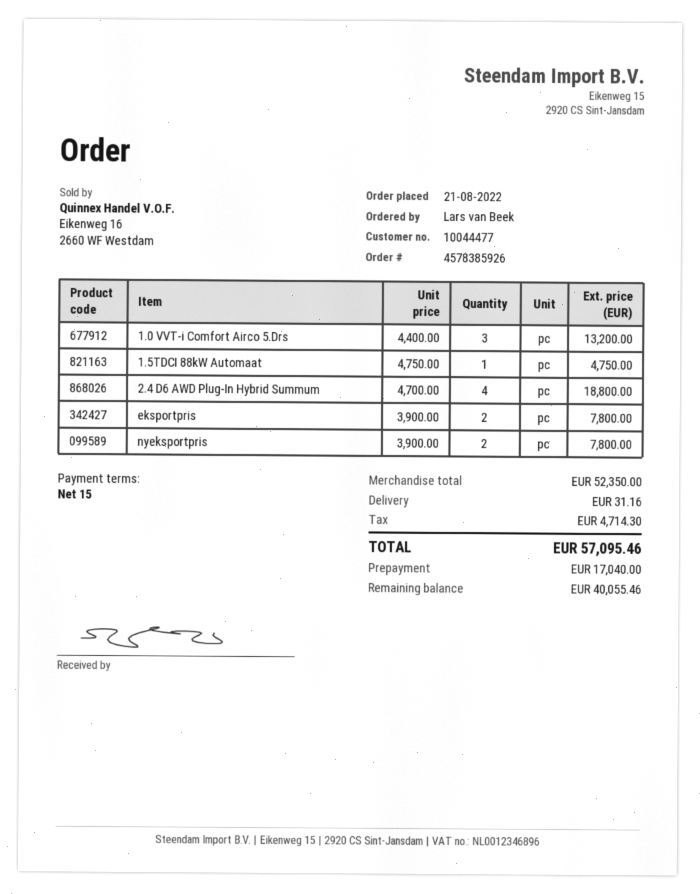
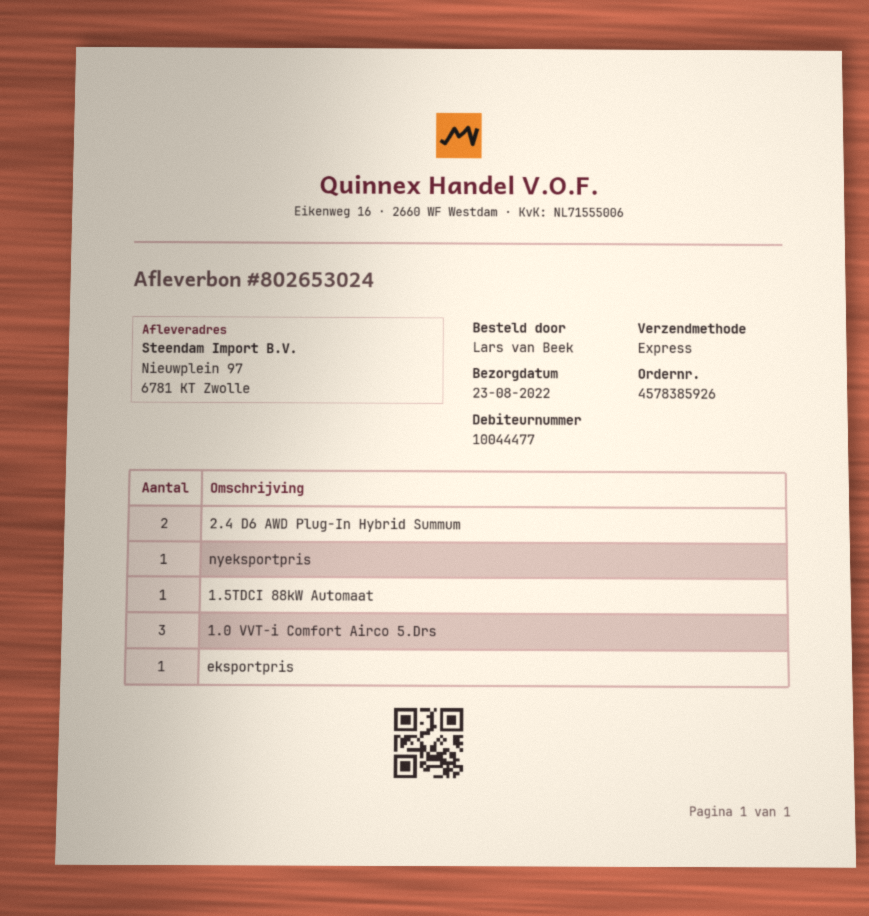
2.4 D6 AWD Plug-In Hybrid Summum: 4 -> 2
eksportpris: 2 -> 1
nyeksportpris: 2 -> 1

